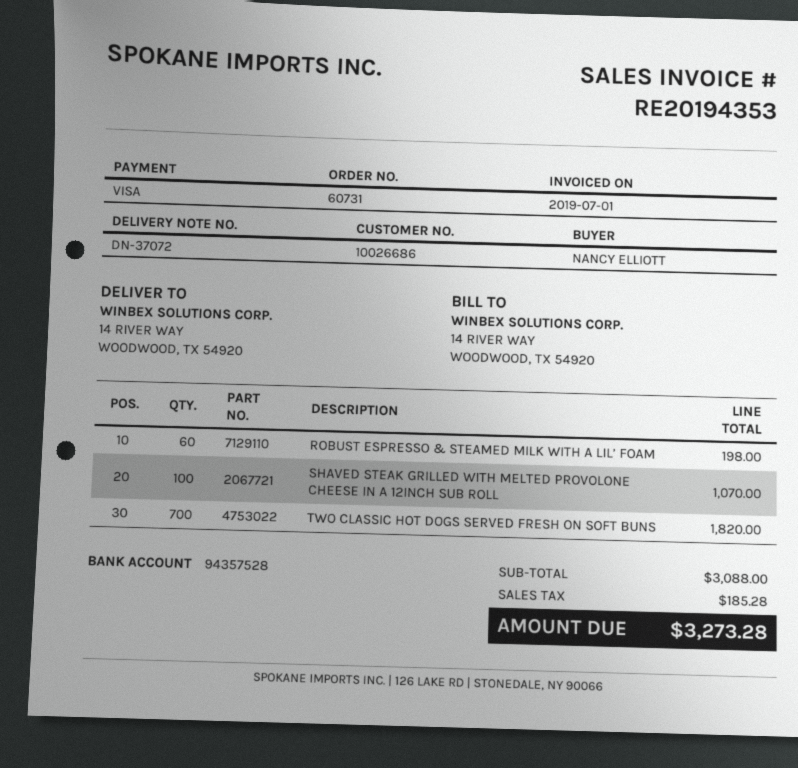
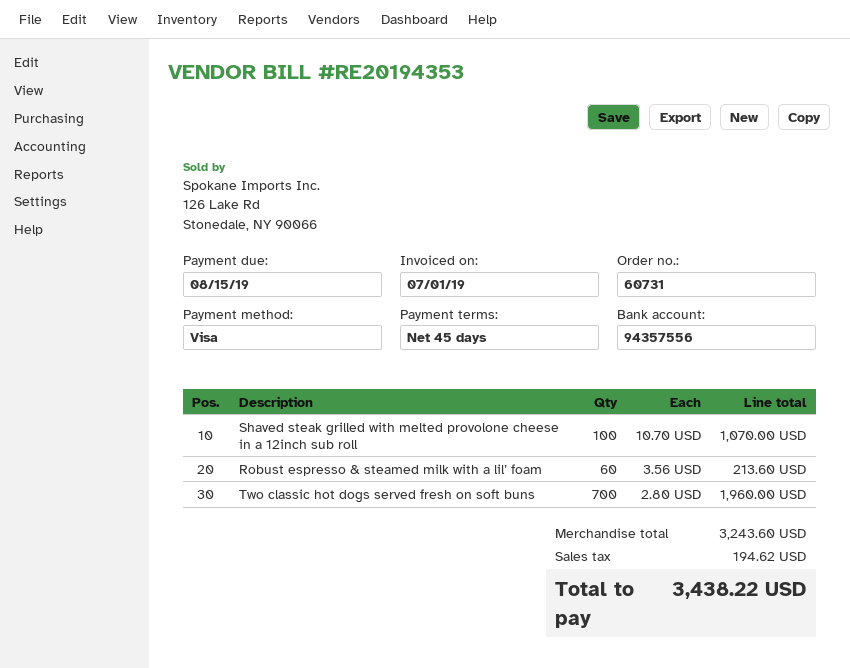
bank account: 94357528 -> 94357556
ROBUST ESPRESSO & STEAMED MILK WITH A LIL’ FOAM: 60 for 198.00 -> 60 for 213.60
TWO CLASSIC HOT DOGS SERVED FRESH ON SOFT BUNS: 700 for 1820.00 -> 700 for 1960.00
subtotal: 3088.00 -> 3243.60
tax: 185.28 -> 194.62
total: 3273.28 -> 3438.22

